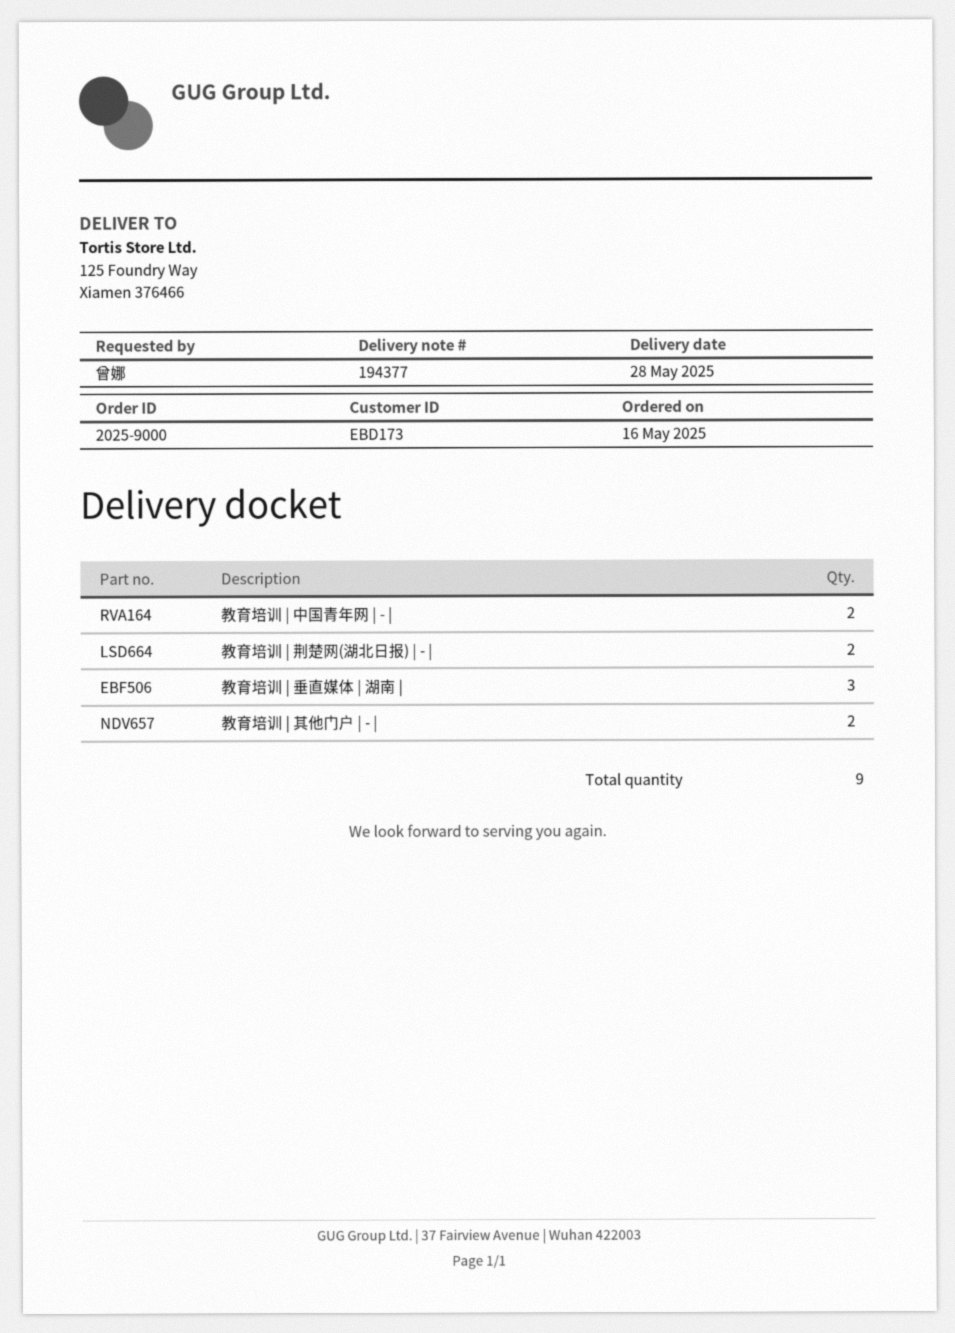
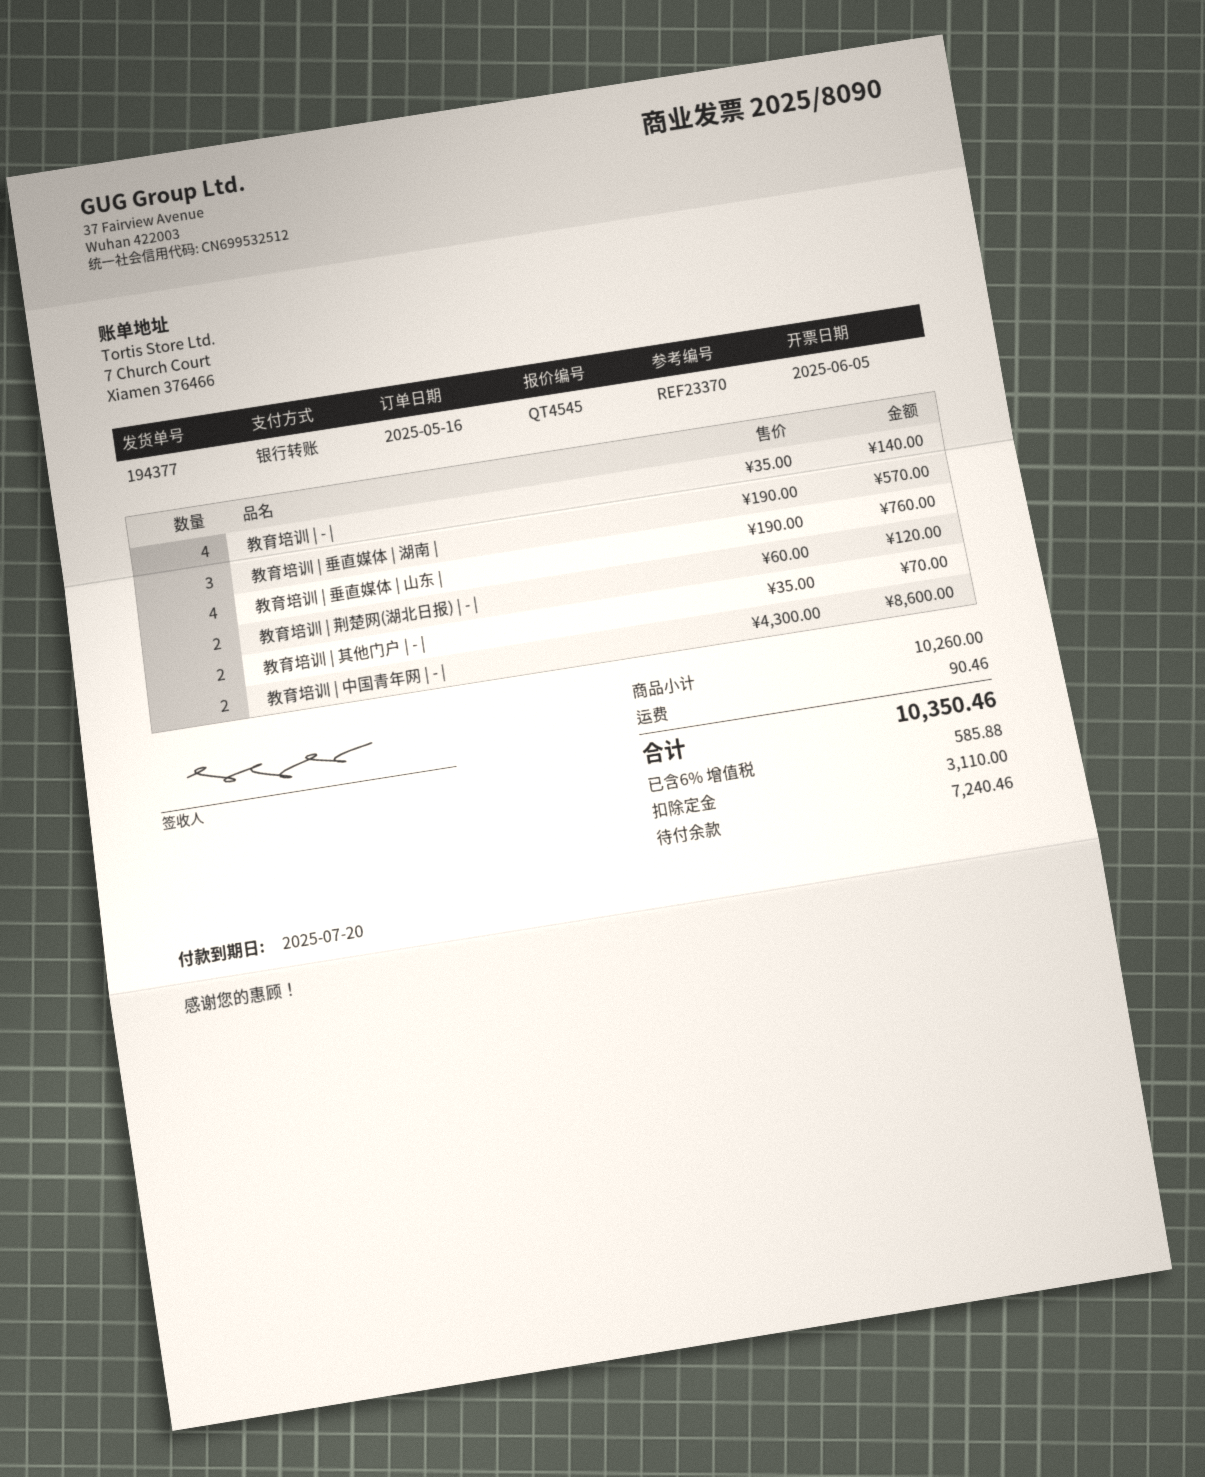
教育培训 | - |: none -> 4
教育培训 | 垂直媒体 | 山东 |: none -> 4

